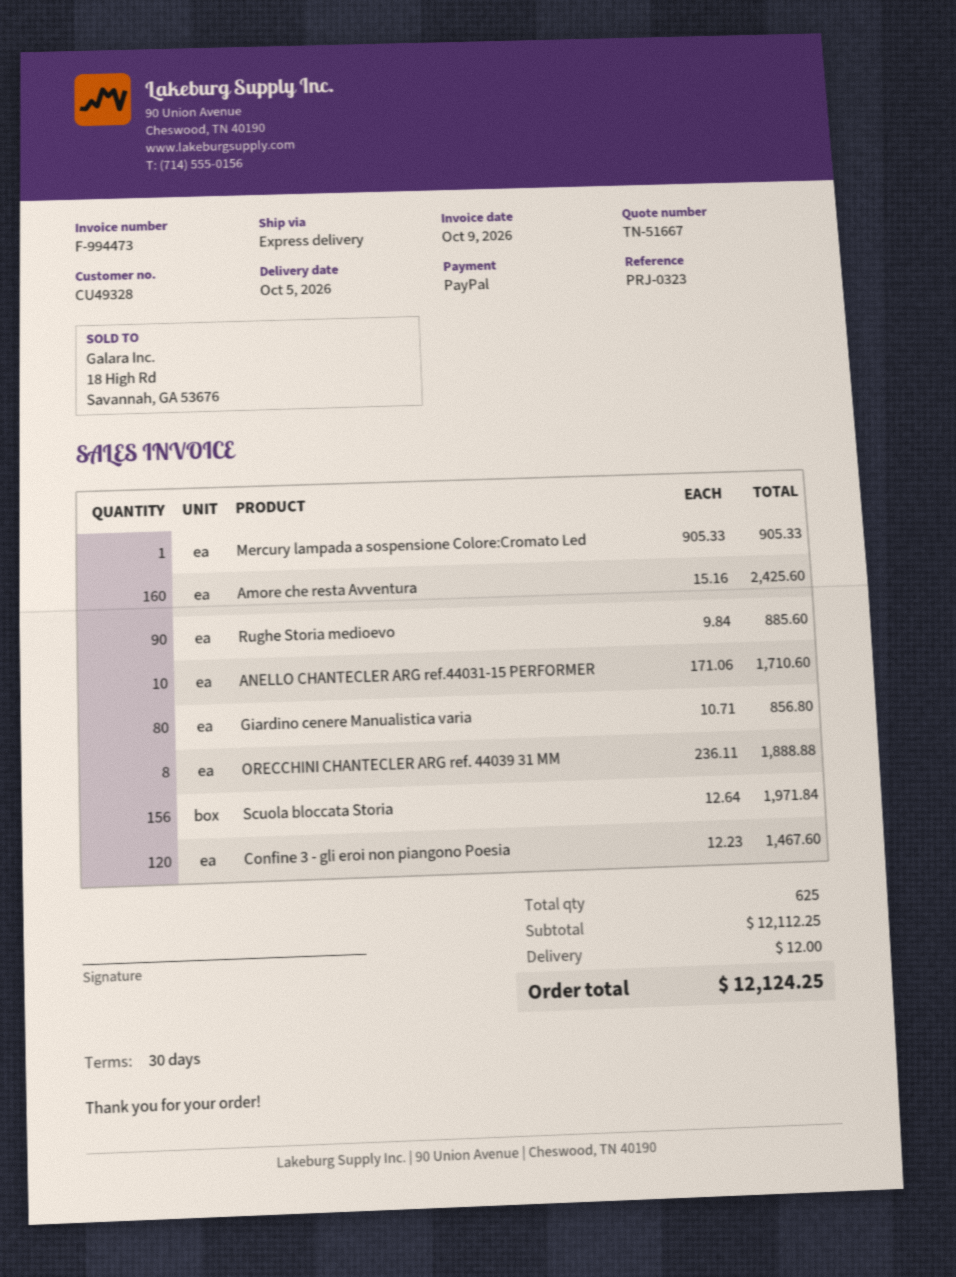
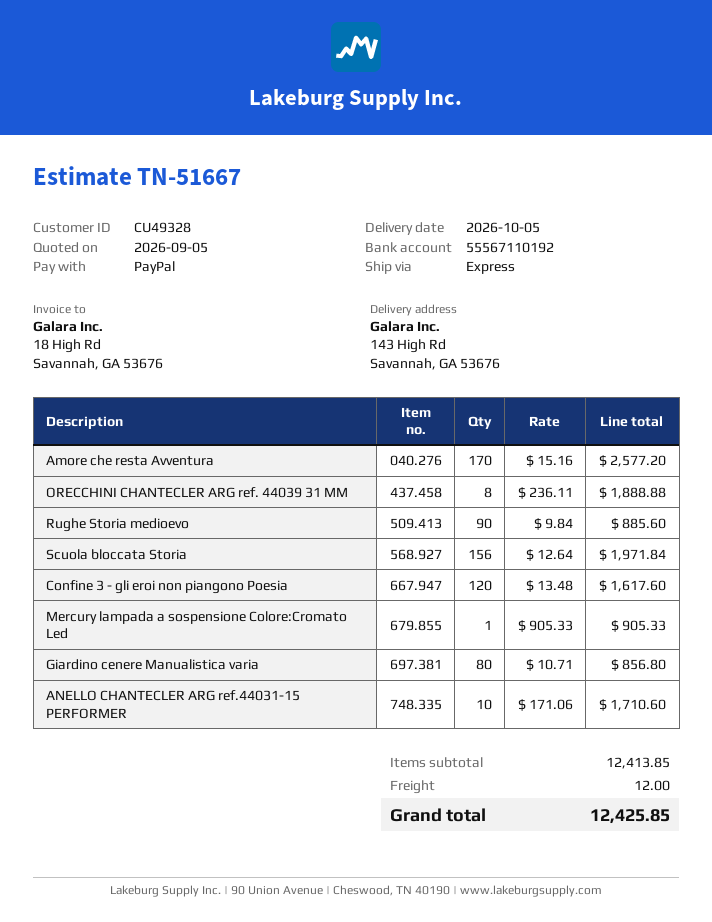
Amore che resta Avventura: 160 x 15.16 = 2425.60 -> 170 x 15.16 = 2577.20
Confine 3 - gli eroi non piangono Poesia: 120 x 12.23 = 1467.60 -> 120 x 13.48 = 1617.60
subtotal: 12112.25 -> 12413.85
total: 12124.25 -> 12425.85

